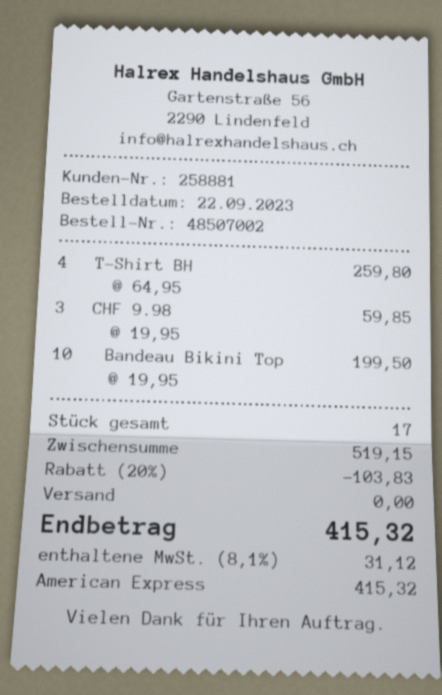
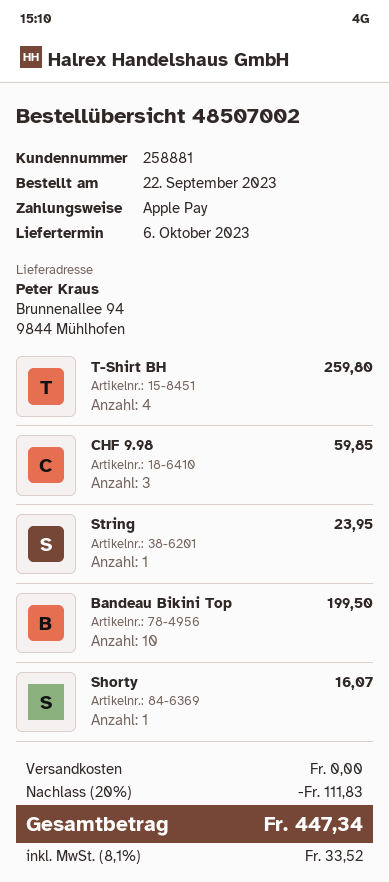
payment method: American Express -> Apple Pay
String: none -> 1 for 23.95
Shorty: none -> 1 for 16.07
discount: 20% = 103.83 -> 20% = 111.83
tax: 8.1% = 31.12 -> 8.1% = 33.52
total: 415.32 -> 447.34

